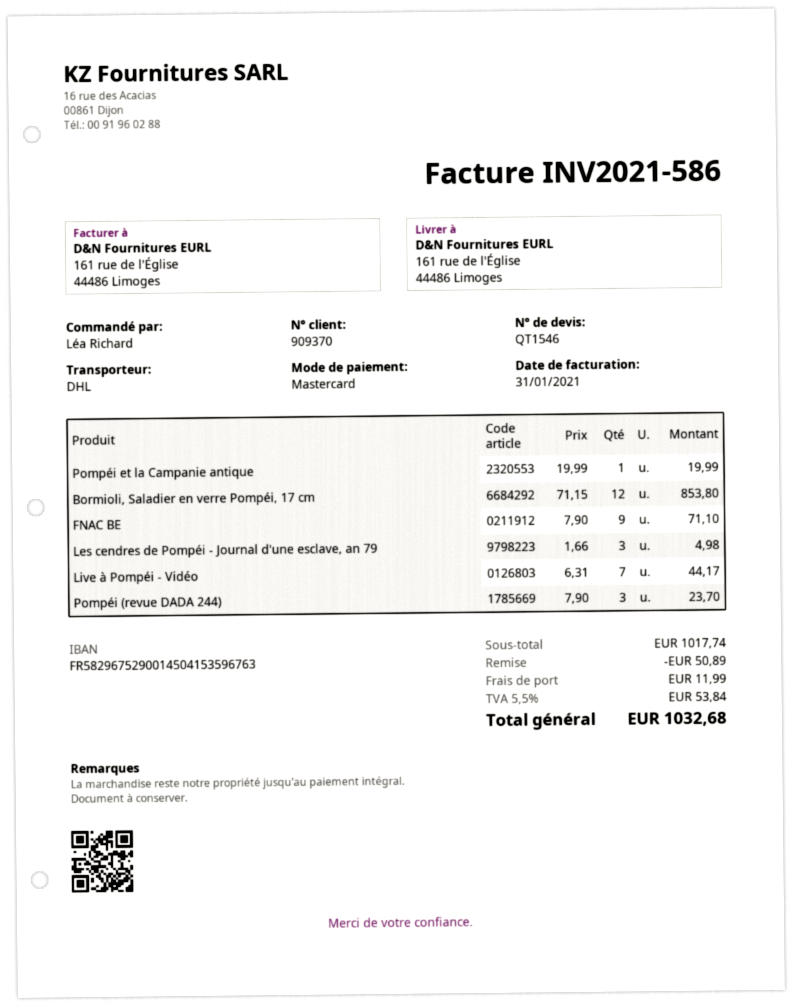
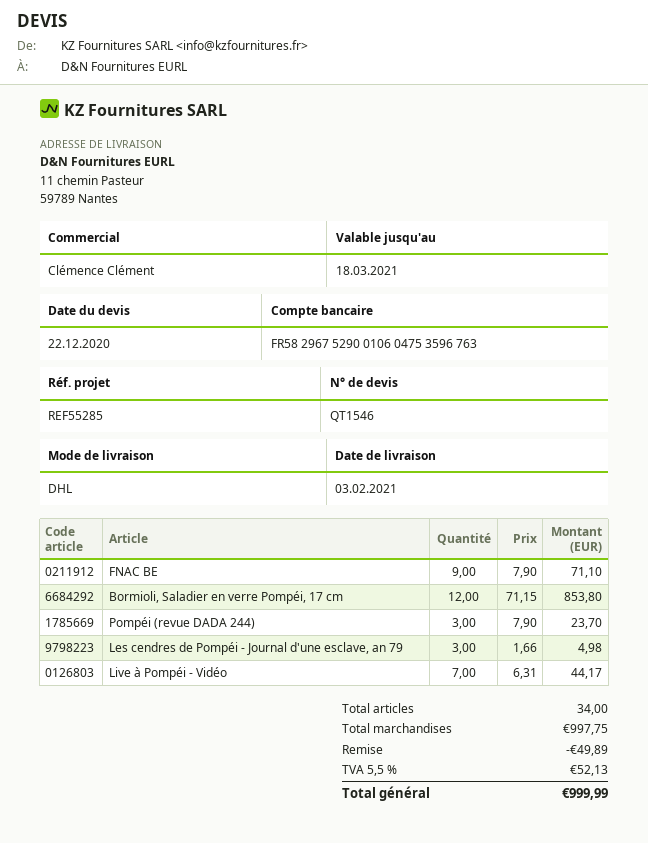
bank account: FR5829675290014504153596763 -> FR5829675290010604753596763
ship to: 161 rue de l'Église, 44486 Limoges -> 11 chemin Pasteur, 59789 Nantes
Pompéi et la Campanie antique: 1 x 19.99 = 19.99 -> none
subtotal: 1017.74 -> 997.75
discount: 50.89 -> 49.89
shipping: 11.99 -> none
tax: 5.5% = 53.84 -> 5.5% = 52.13
total: 1032.68 -> 999.99

